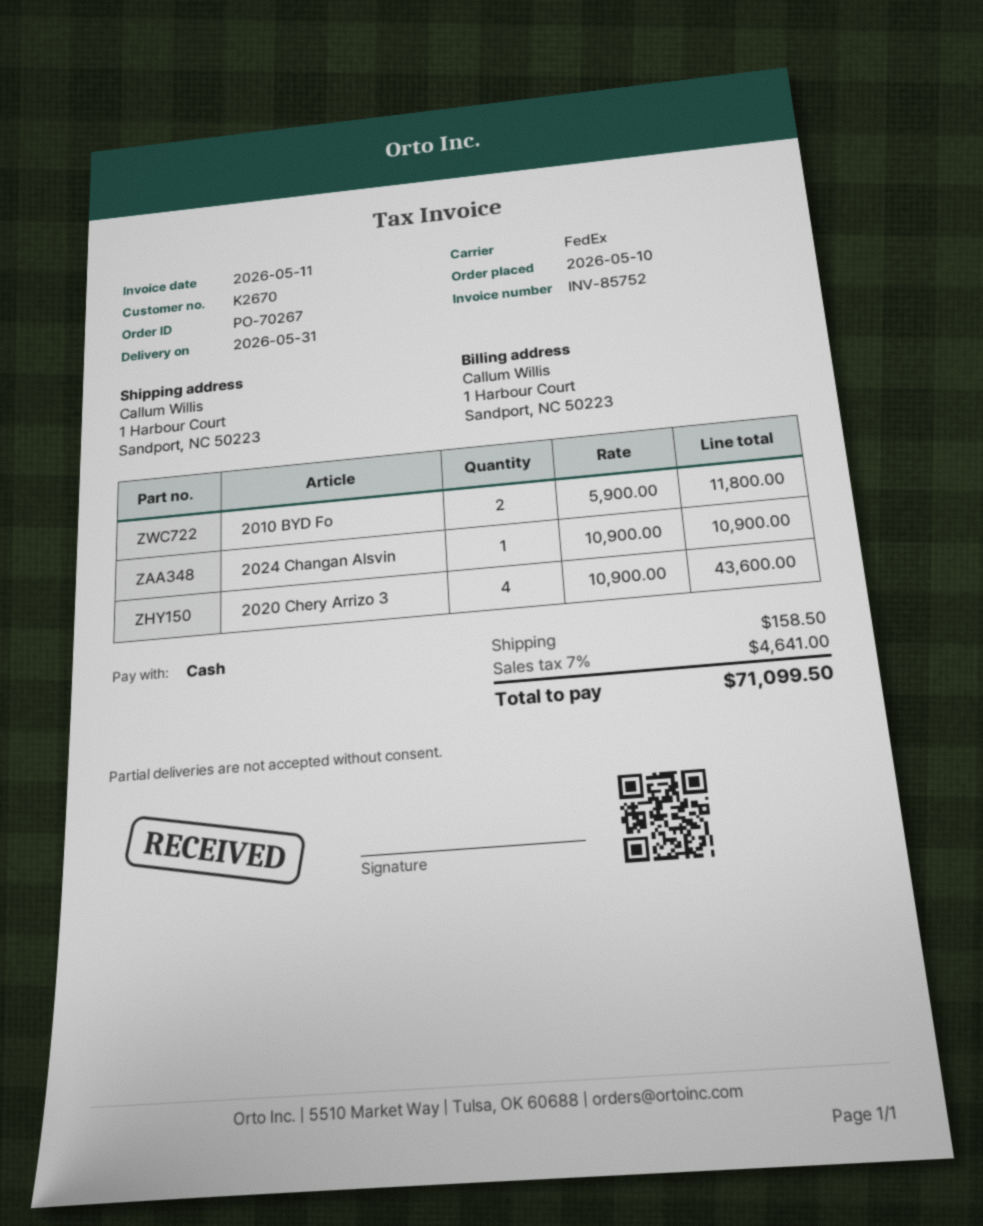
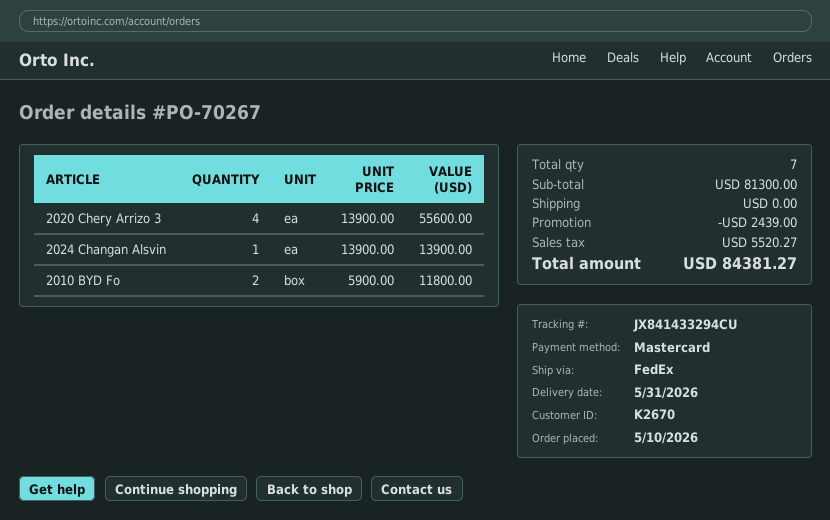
payment method: cash -> Mastercard
2024 Changan Alsvin: 1 x 10900.00 = 10900.00 -> 1 x 13900.00 = 13900.00
2020 Chery Arrizo 3: 4 x 10900.00 = 43600.00 -> 4 x 13900.00 = 55600.00
discount: none -> 2439.00
shipping: 158.50 -> 0.00
tax: 4641.00 -> 5520.27
total: 71099.50 -> 84381.27

